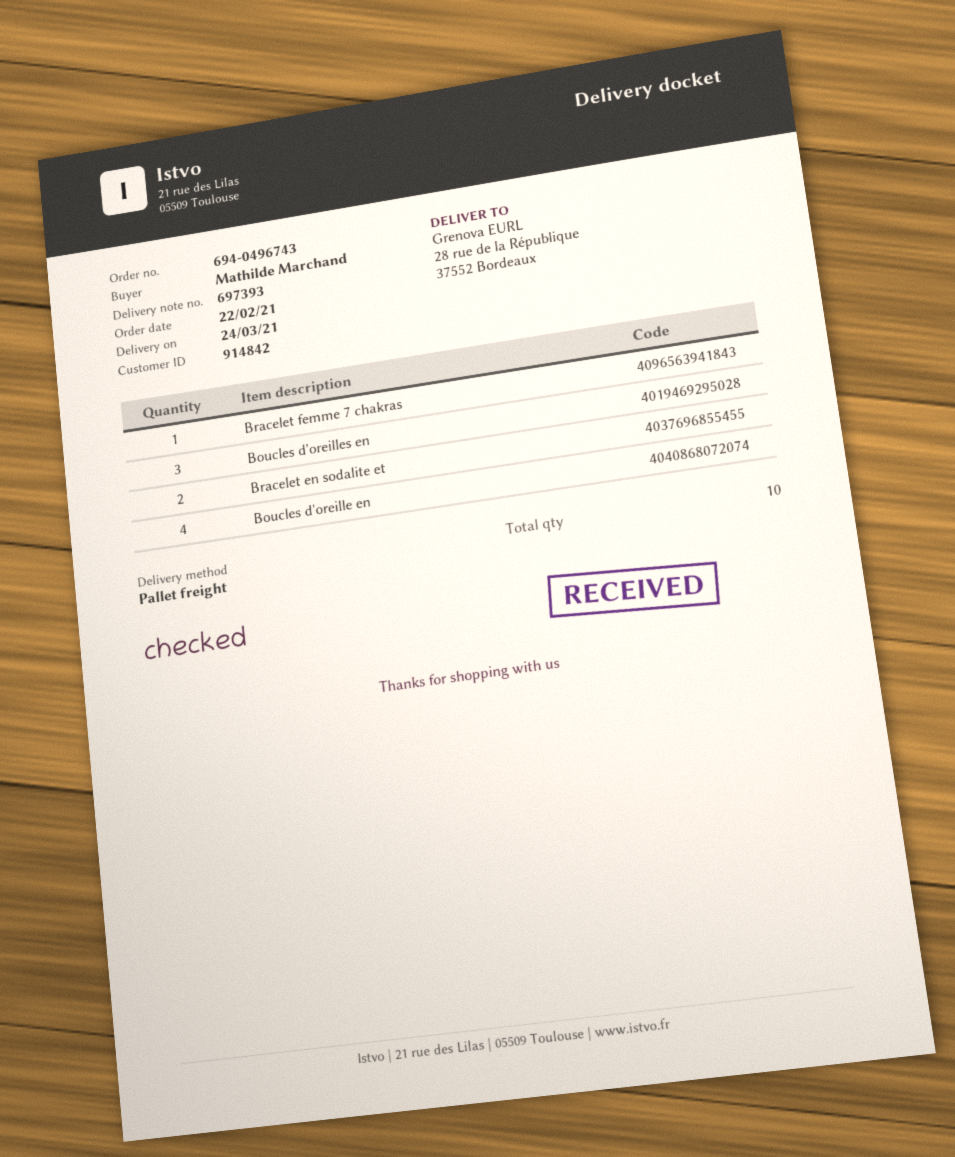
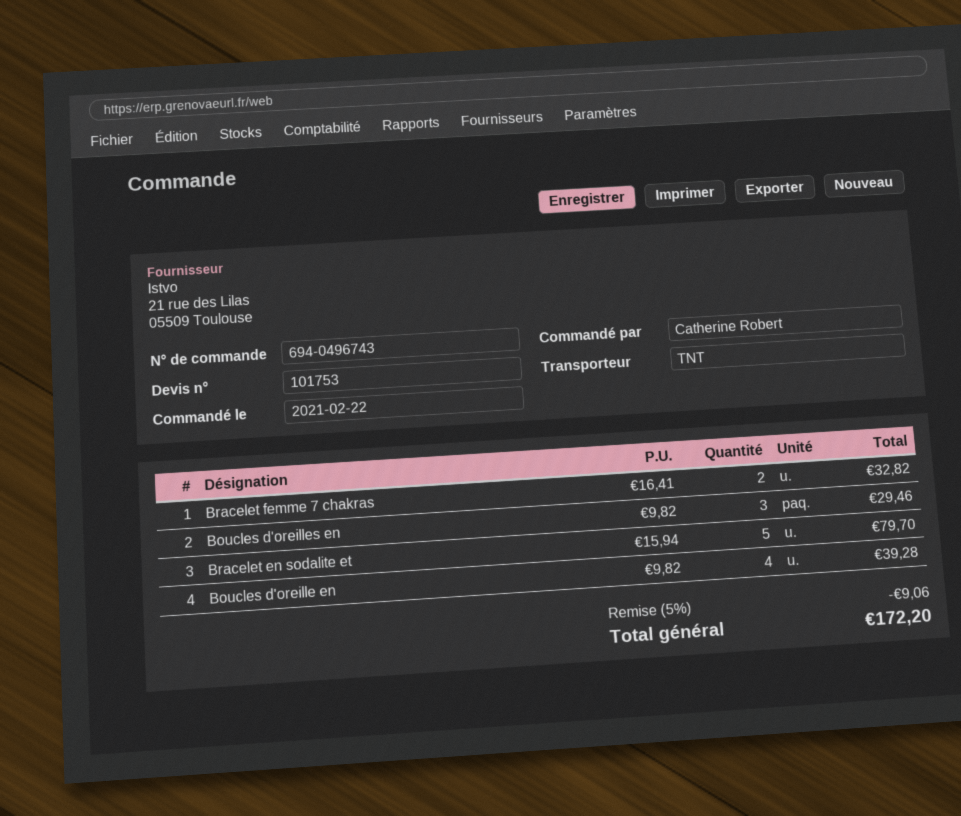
ordered by: Mathilde Marchand -> Catherine Robert
shipping method: pallet freight -> TNT
Bracelet femme 7 chakras: 1 -> 2
Bracelet en sodalite et: 2 -> 5

